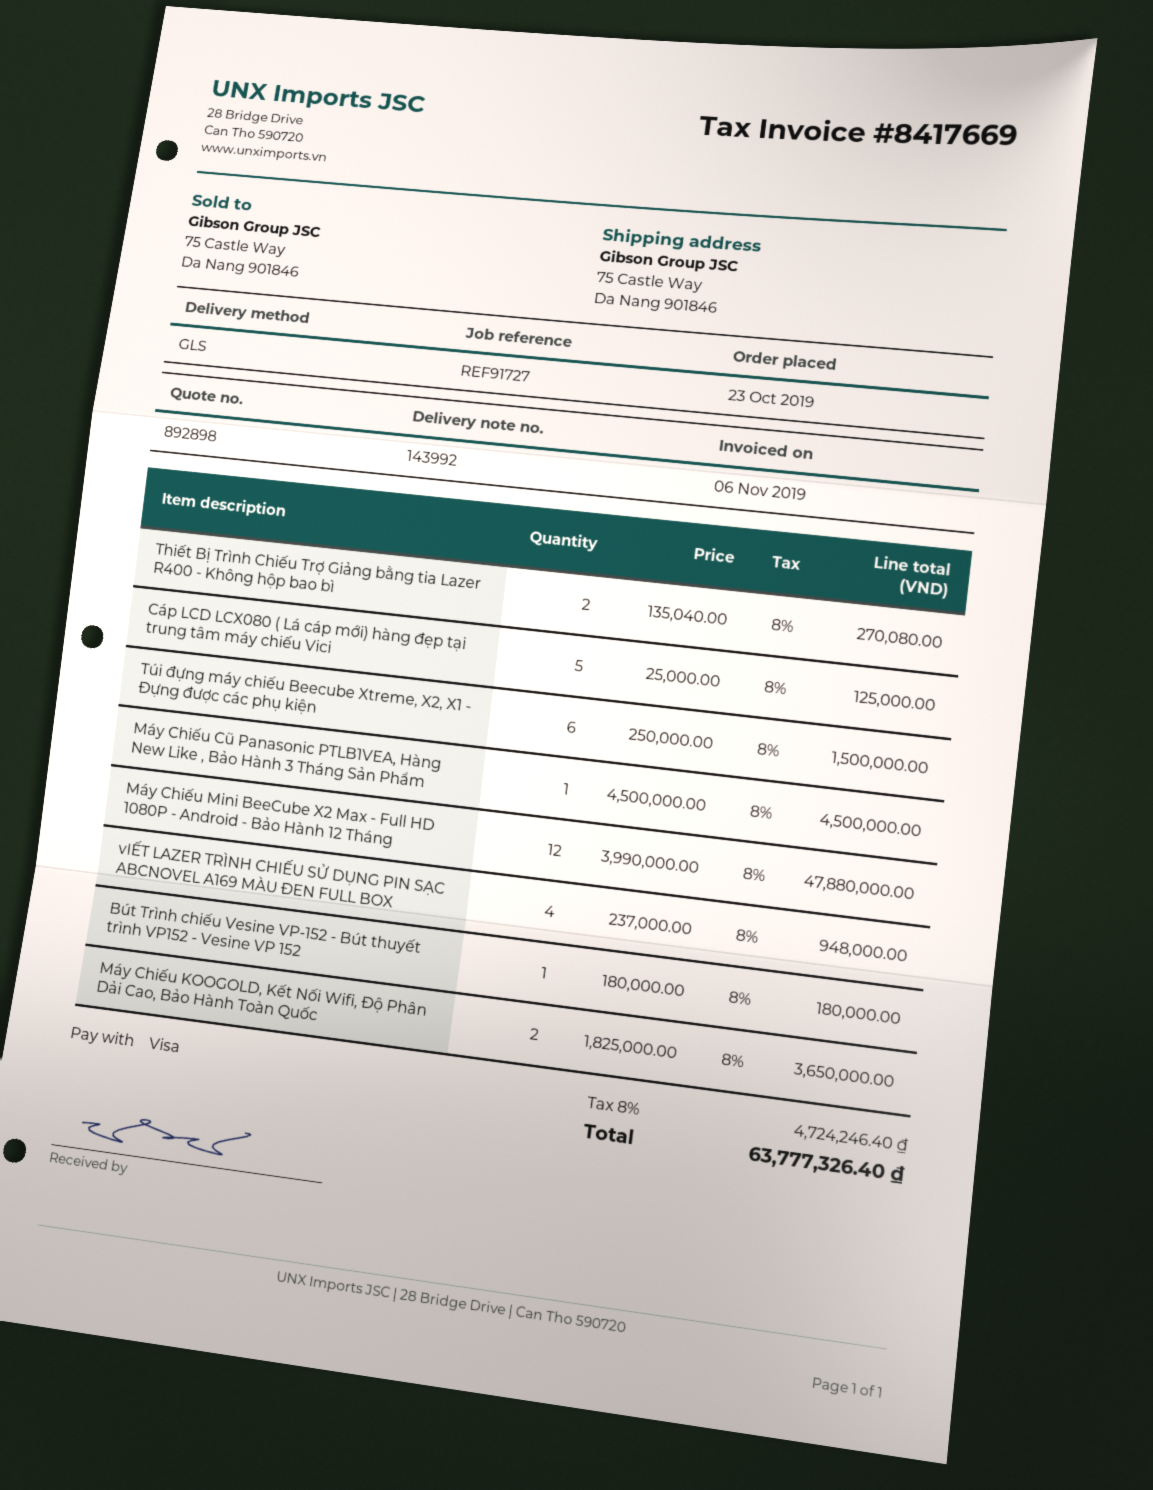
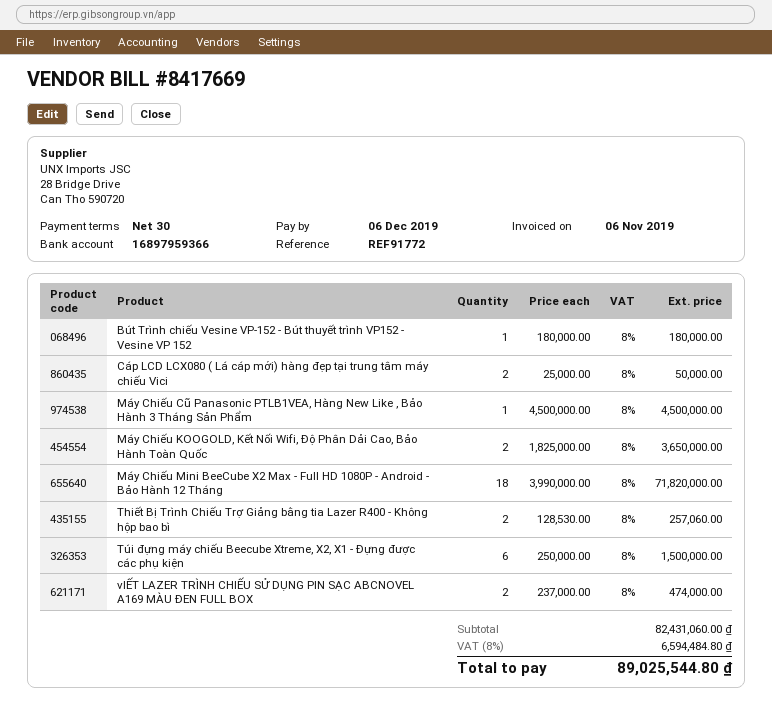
reference: REF91727 -> REF91772
Thiết Bị Trình Chiếu Trợ Giảng bằng tia Lazer R400 - Không hộp bao bì: 2 x 135040.00 = 270080.00 -> 2 x 128530.00 = 257060.00
Cáp LCD LCX080 ( Lá cáp mới) hàng đẹp tại trung tâm máy chiếu Vici: 5 x 25000.00 = 125000.00 -> 2 x 25000.00 = 50000.00
Máy Chiếu Mini BeeCube X2 Max - Full HD 1080P - Android - Bảo Hành 12 Tháng: 12 x 3990000.00 = 47880000.00 -> 18 x 3990000.00 = 71820000.00
vIẾT LAZER TRÌNH CHIẾU SỬ DỤNG PIN SẠC ABCNOVEL A169 MÀU ĐEN FULL BOX: 4 x 237000.00 = 948000.00 -> 2 x 237000.00 = 474000.00
tax: 8% = 4724246.40 -> 8% = 6594484.80
total: 63777326.40 -> 89025544.80

